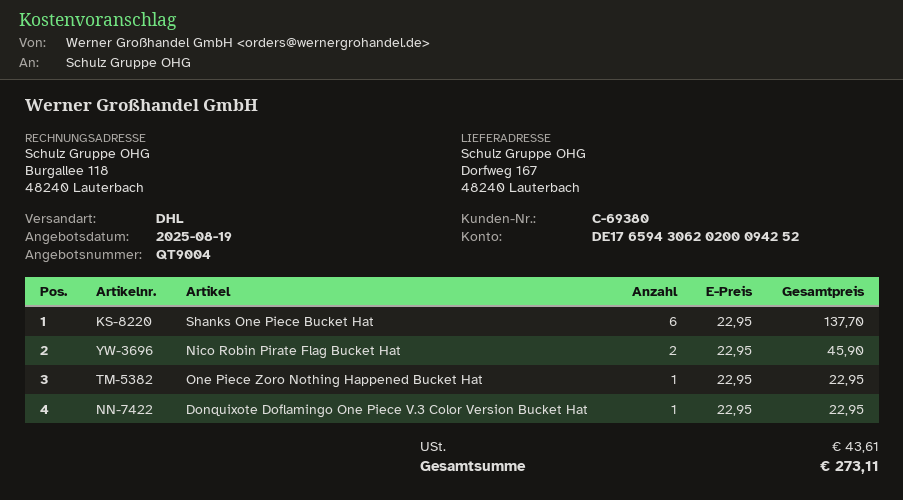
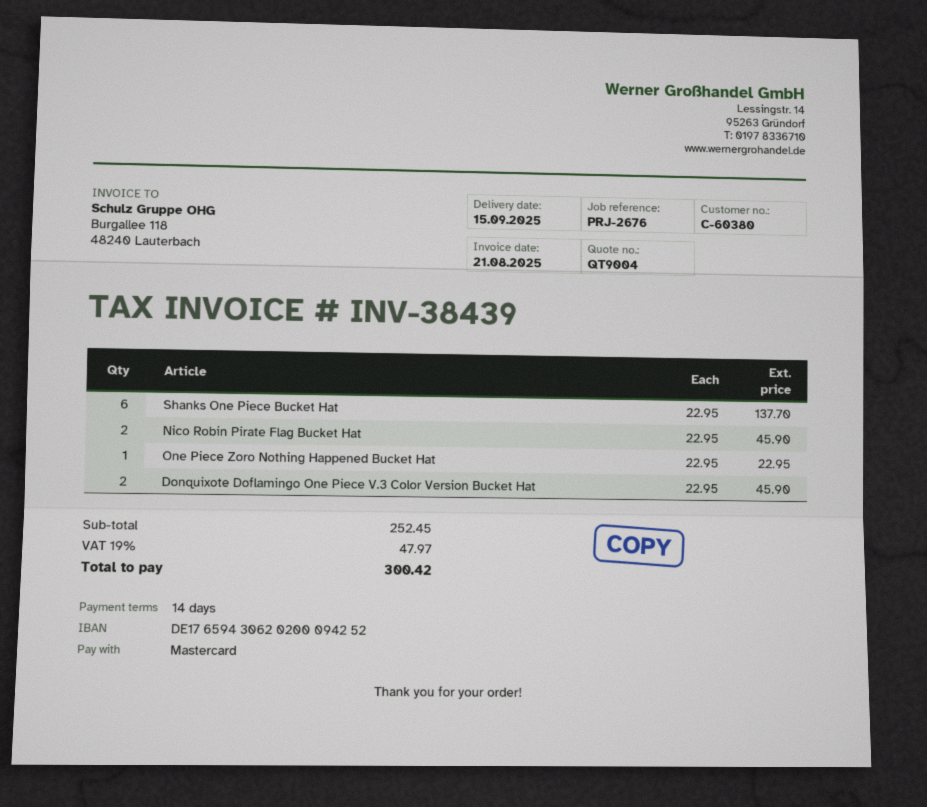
customer number: C-69380 -> C-60380
Donquixote Doflamingo One Piece V.3 Color Version Bucket Hat: 1 x 22.95 = 22.95 -> 2 x 22.95 = 45.90
tax: 43.61 -> 47.97
total: 273.11 -> 300.42

